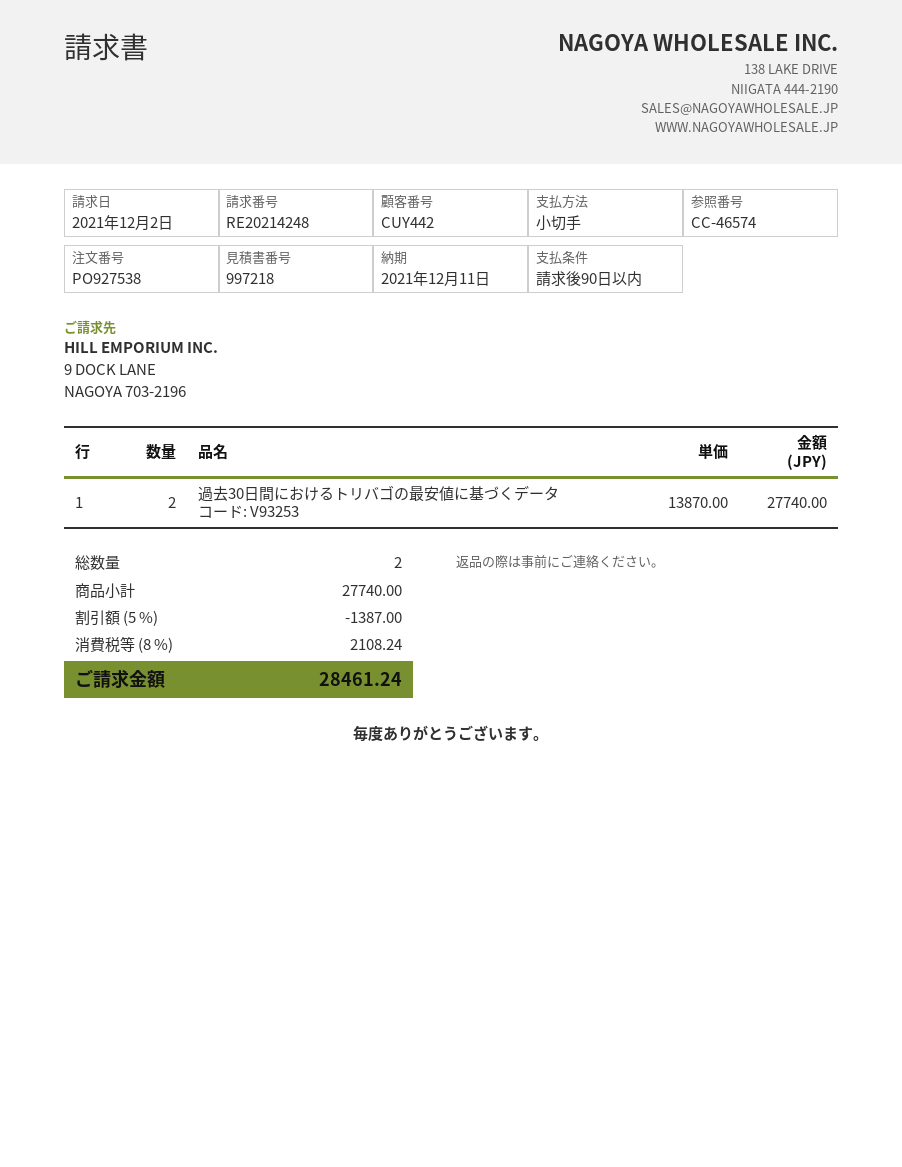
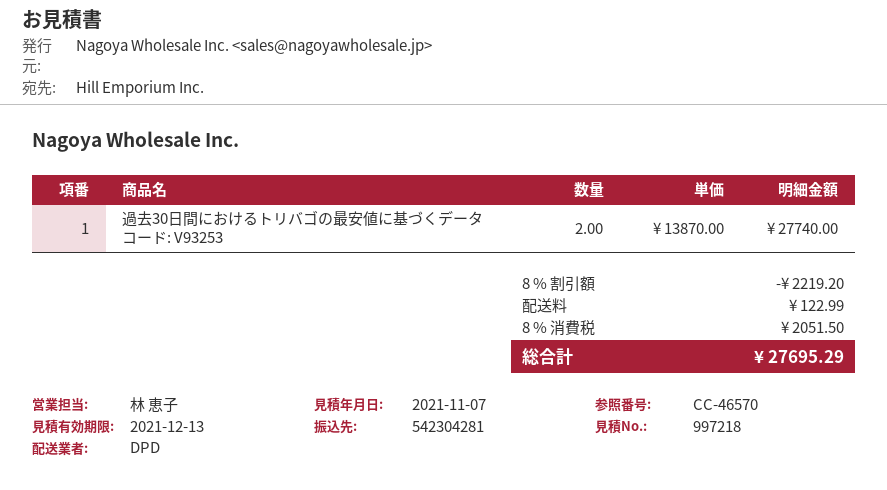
reference: CC-46574 -> CC-46570
discount: 5% = 1387.00 -> 8% = 2219.20
shipping: none -> 122.99
tax: 8% = 2108.24 -> 8% = 2051.50
total: 28461.24 -> 27695.29

